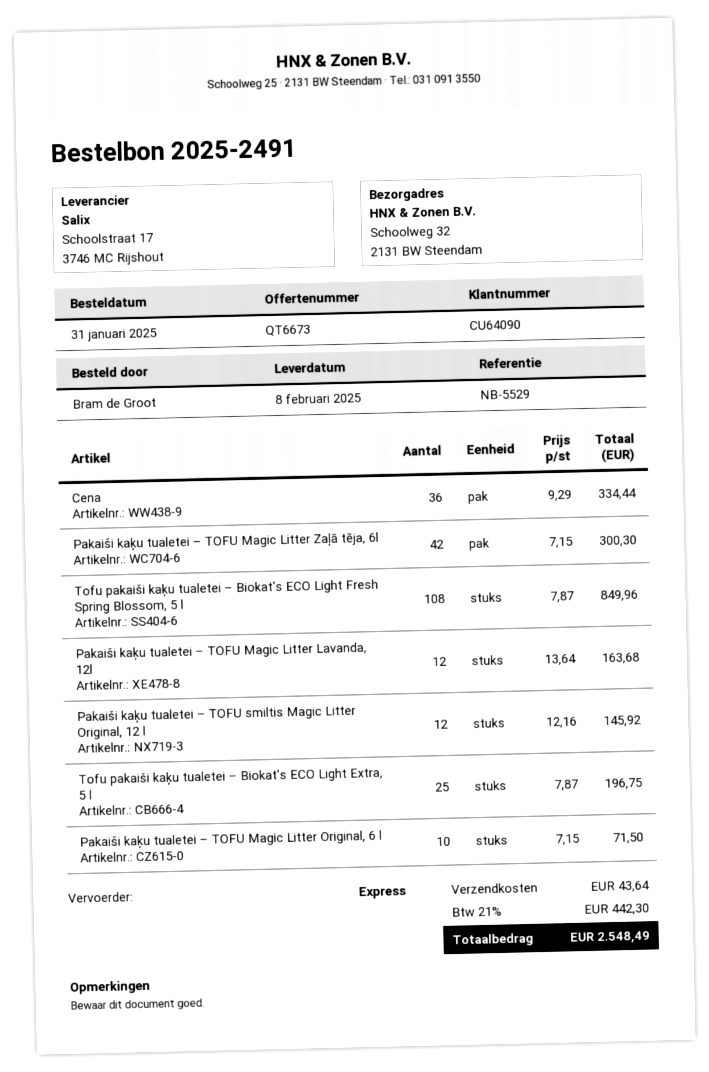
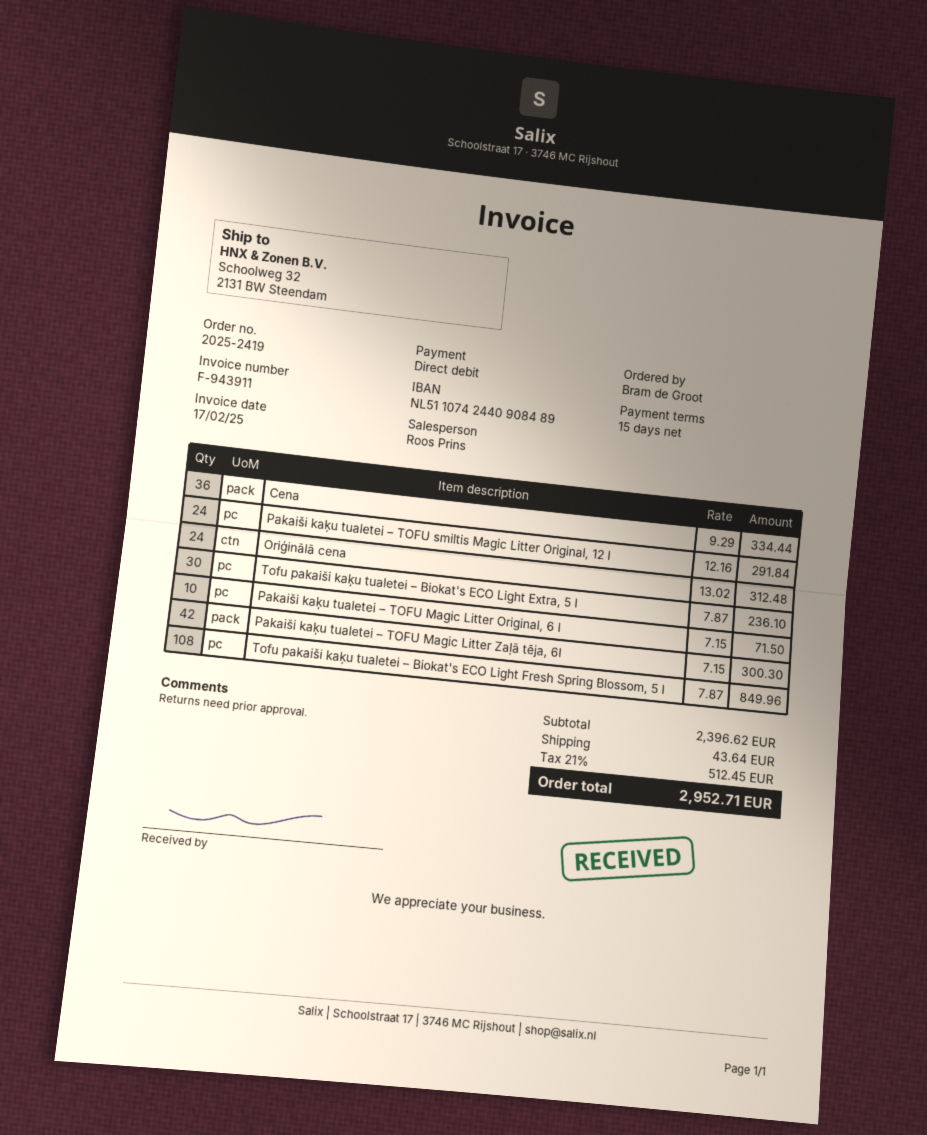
order number: 2025-2491 -> 2025-2419
Pakaiši kaķu tualetei – TOFU Magic Litter Lavanda, 12l: 12 x 13.64 = 163.68 -> none
Pakaiši kaķu tualetei – TOFU smiltis Magic Litter Original, 12 l: 12 x 12.16 = 145.92 -> 24 x 12.16 = 291.84
Tofu pakaiši kaķu tualetei – Biokat's ECO Light Extra, 5 l: 25 x 7.87 = 196.75 -> 30 x 7.87 = 236.10
Oriģinālā cena: none -> 24 x 13.02 = 312.48
tax: 21% = 442.30 -> 21% = 512.45
total: 2548.49 -> 2952.71

